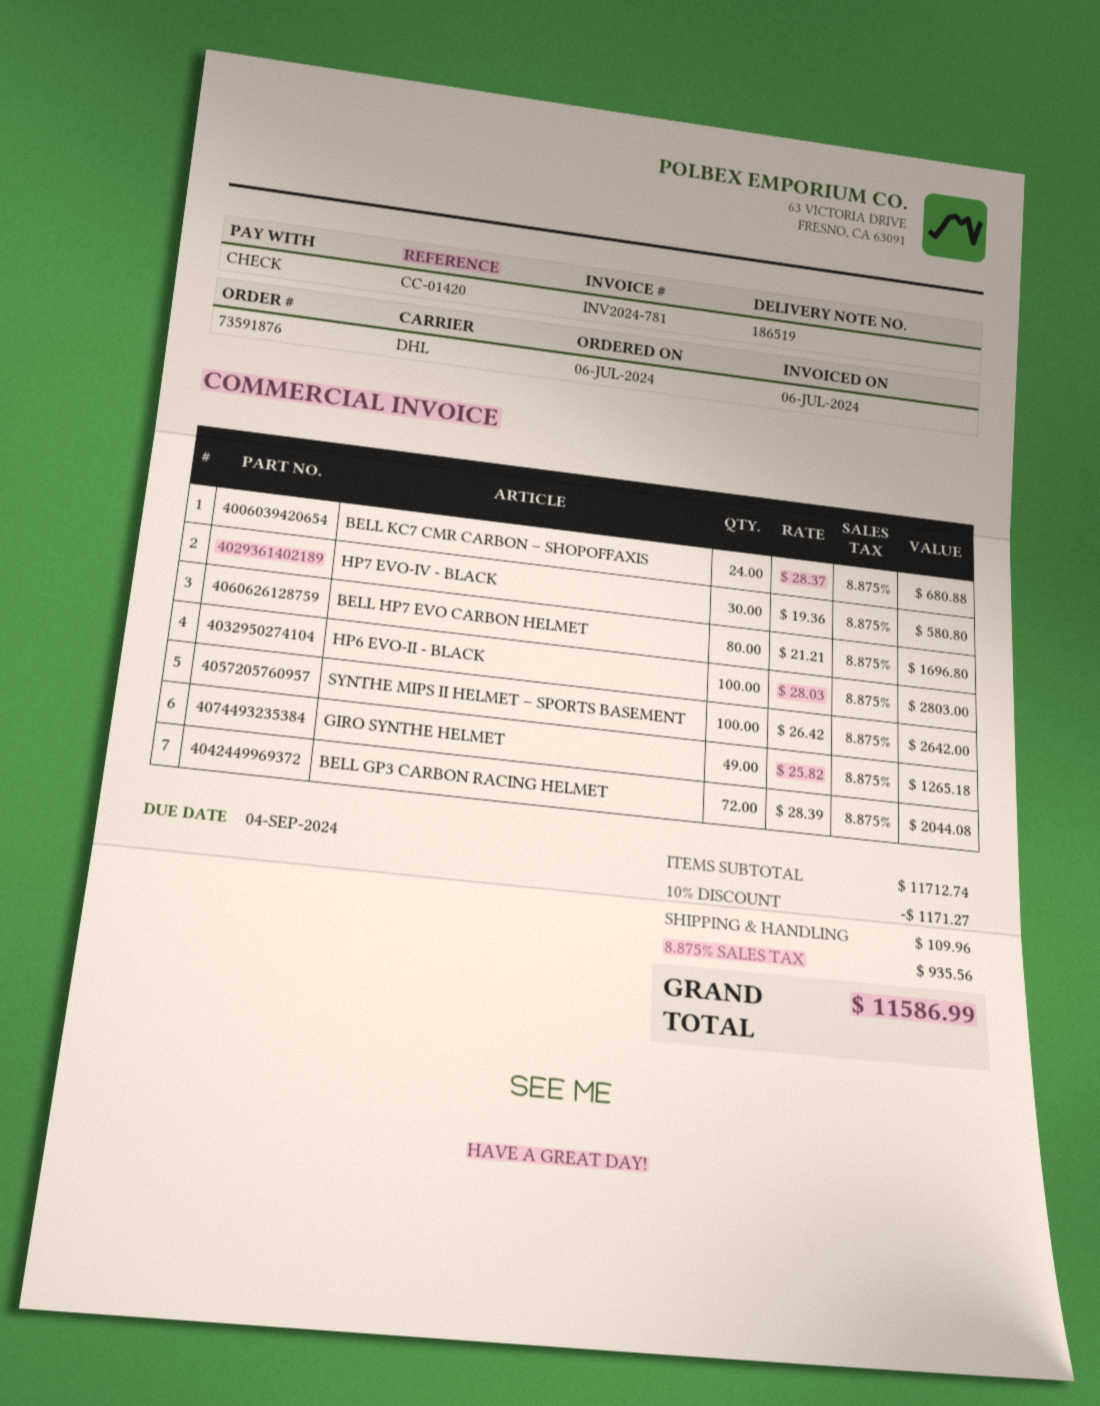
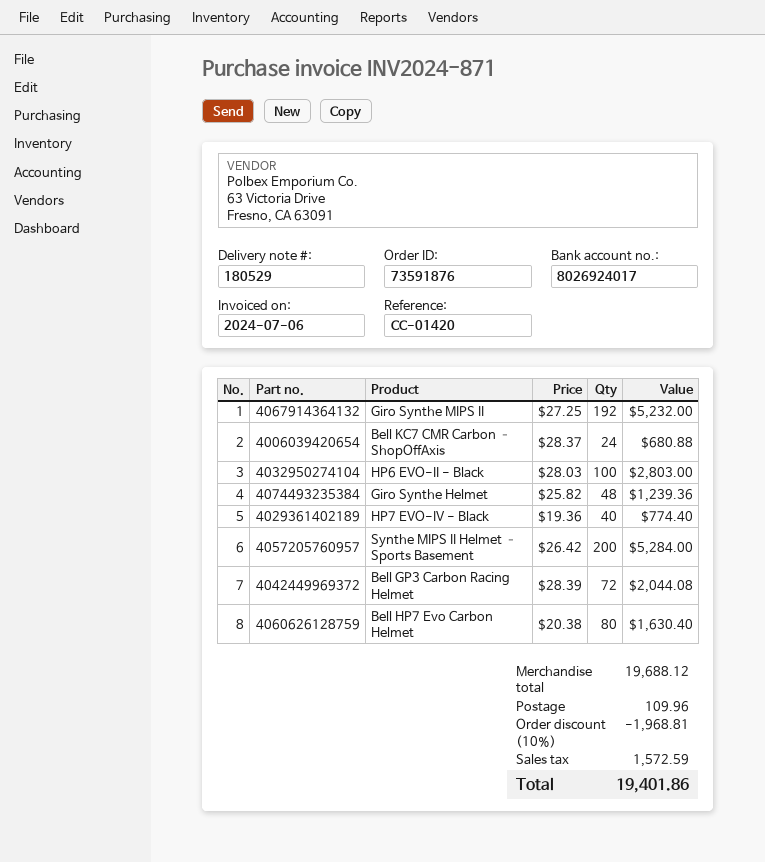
delivery note number: 186519 -> 180529
invoice number: INV2024-781 -> INV2024-871
HP7 EVO-IV - BLACK: 30 x 19.36 = 580.80 -> 40 x 19.36 = 774.40
BELL HP7 EVO CARBON HELMET: 80 x 21.21 = 1696.80 -> 80 x 20.38 = 1630.40
SYNTHE MIPS II HELMET – SPORTS BASEMENT: 100 x 26.42 = 2642.00 -> 200 x 26.42 = 5284.00
GIRO SYNTHE HELMET: 49 x 25.82 = 1265.18 -> 48 x 25.82 = 1239.36
Giro Synthe MIPS II: none -> 192 x 27.25 = 5232.00
subtotal: 11712.74 -> 19688.12
discount: 10% = 1171.27 -> 10% = 1968.81
tax: 935.56 -> 1572.59
total: 11586.99 -> 19401.86

